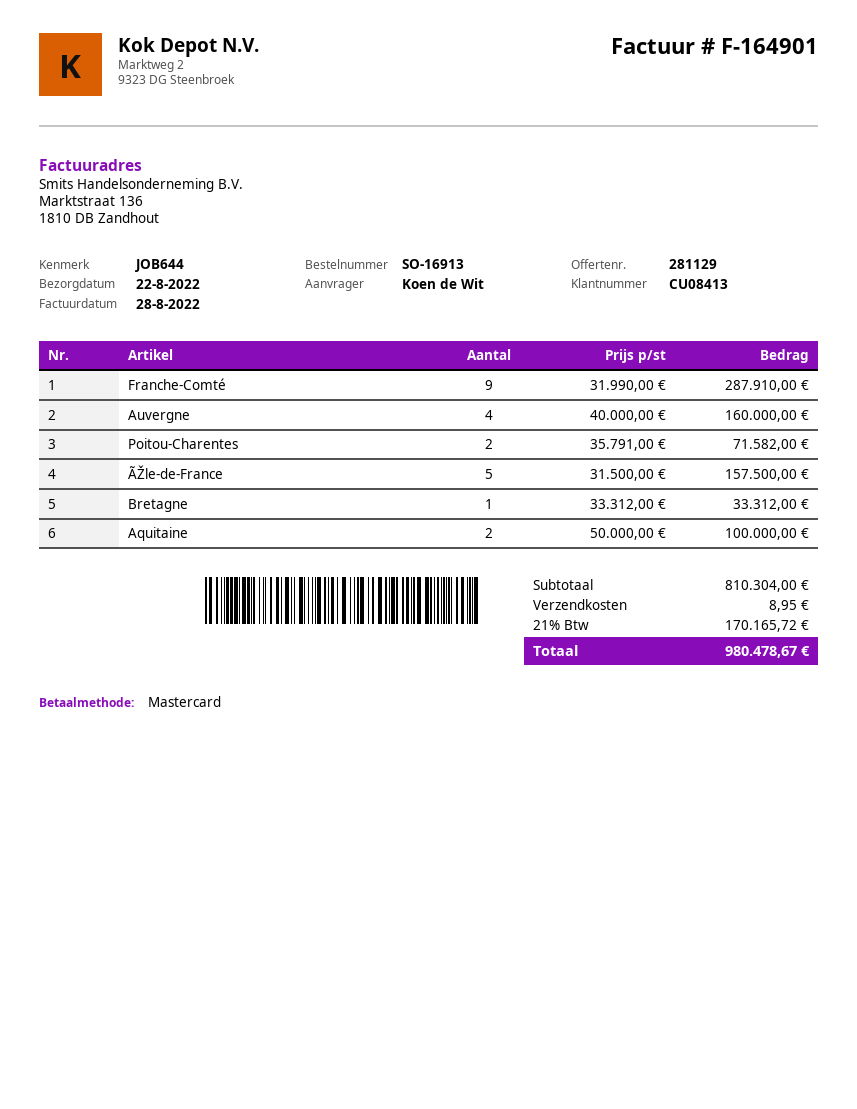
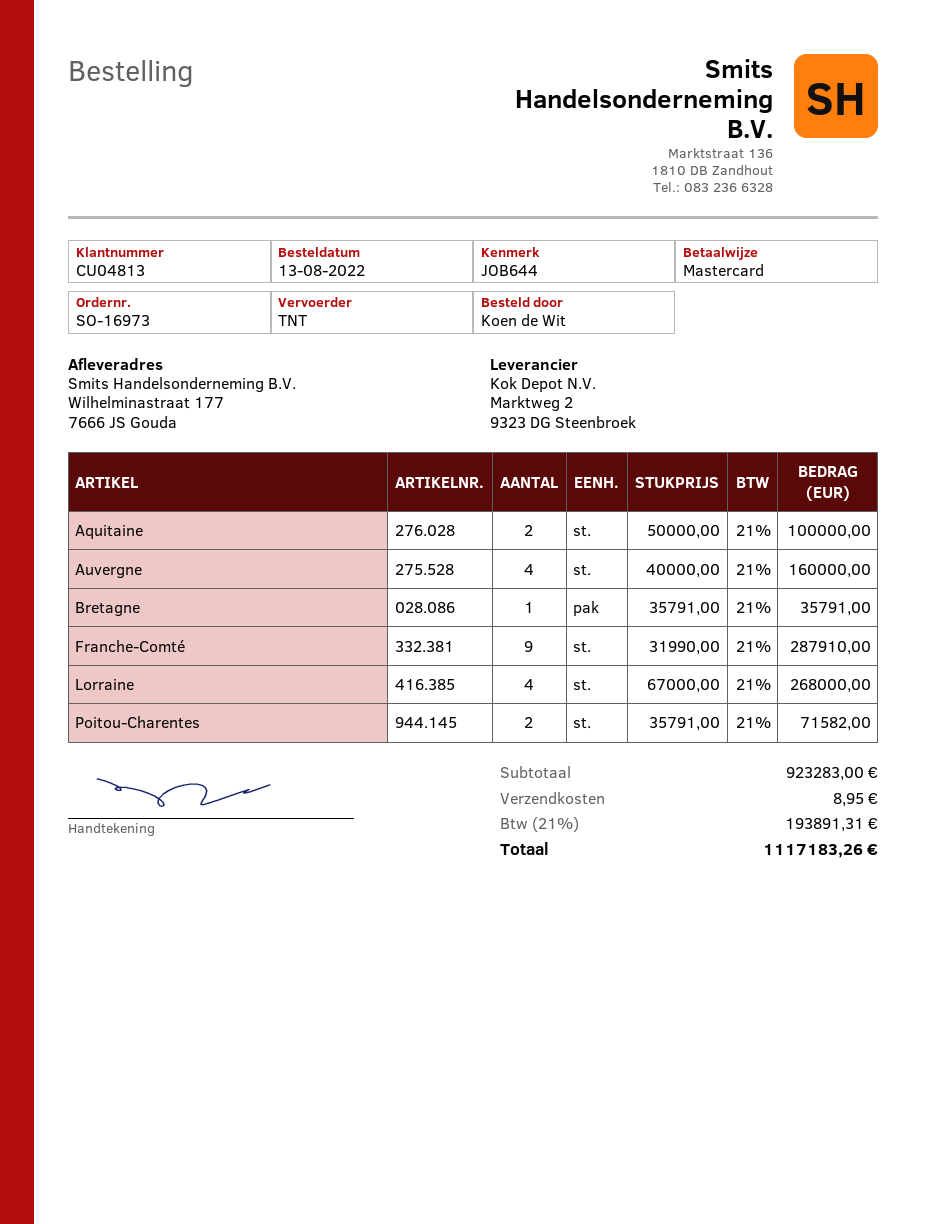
order number: SO-16913 -> SO-16973
customer number: CU08413 -> CU04813
ÃŽle-de-France: 5 x 31500.00 = 157500.00 -> none
Bretagne: 1 x 33312.00 = 33312.00 -> 1 x 35791.00 = 35791.00
Lorraine: none -> 4 x 67000.00 = 268000.00
subtotal: 810304.00 -> 923283.00
tax: 21% = 170165.72 -> 21% = 193891.31
total: 980478.67 -> 1117183.26

